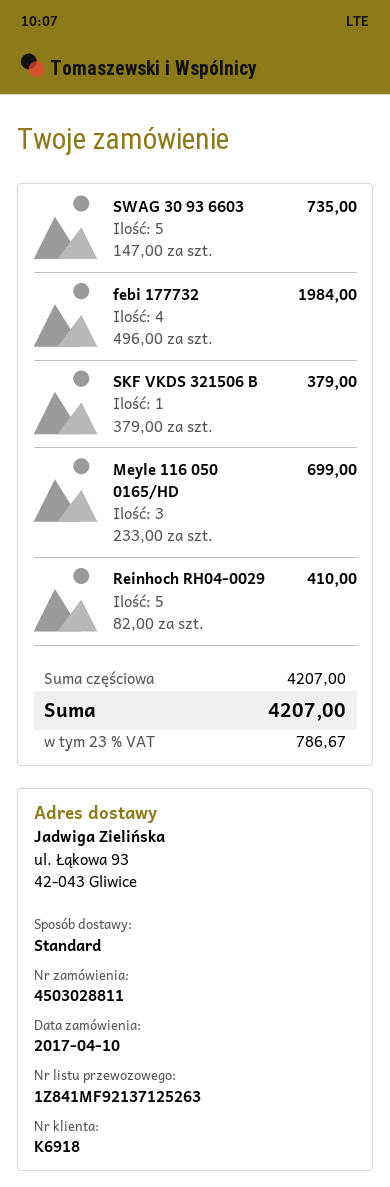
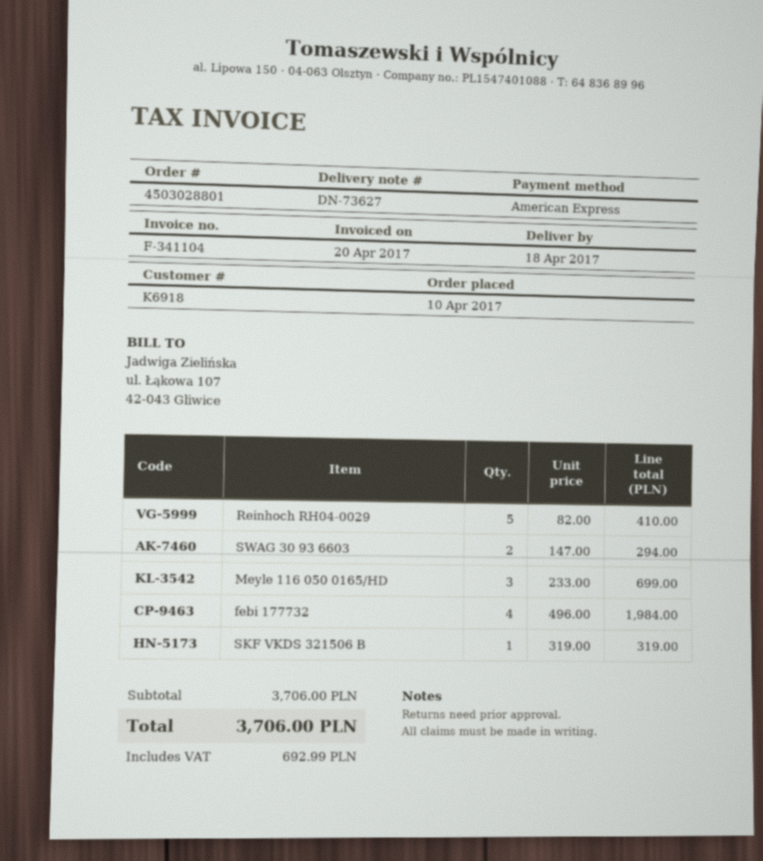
order number: 4503028811 -> 4503028801
SWAG 30 93 6603: 5 x 147.00 = 735.00 -> 2 x 147.00 = 294.00
SKF VKDS 321506 B: 1 x 379.00 = 379.00 -> 1 x 319.00 = 319.00
subtotal: 4207.00 -> 3706.00
tax: 786.67 -> 692.99
total: 4207.00 -> 3706.00

